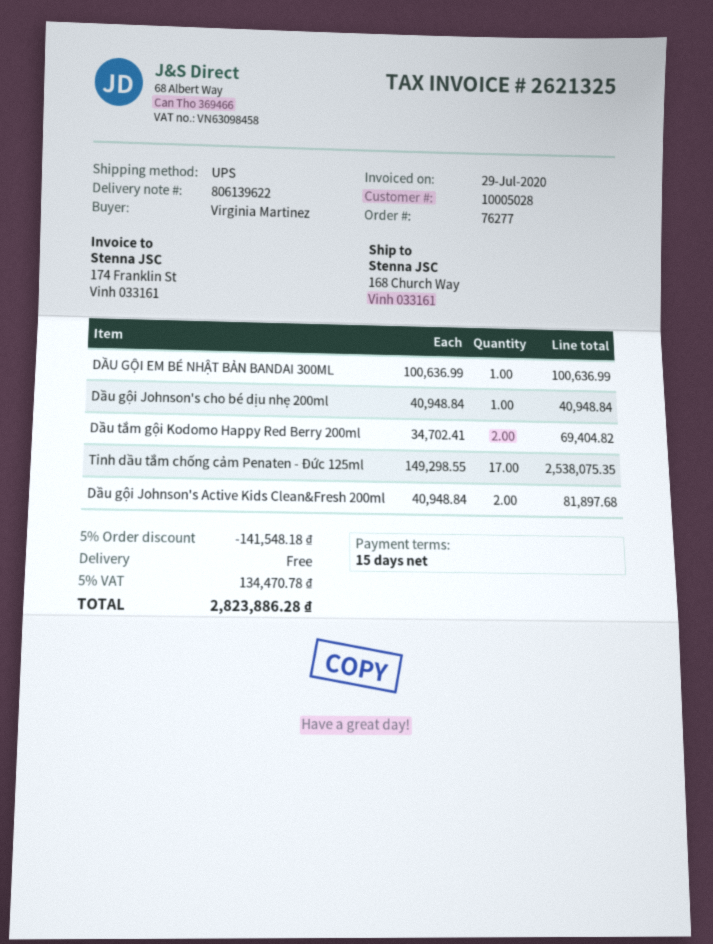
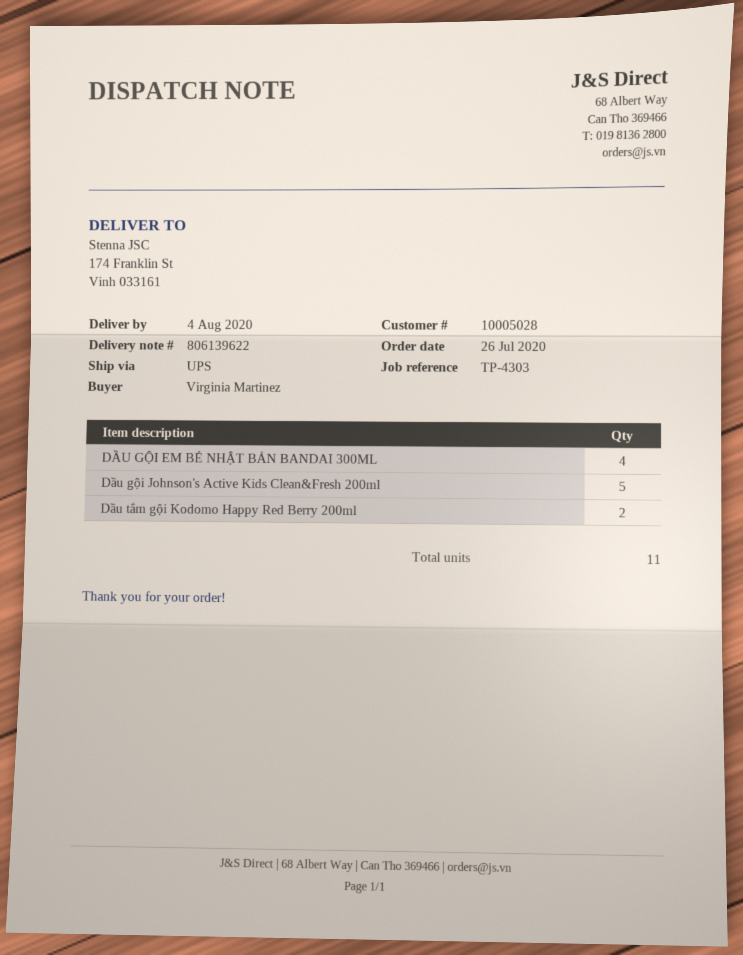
ship to: 168 Church Way, Vinh 033161 -> 174 Franklin St, Vinh 033161
DẦU GỘI EM BÉ NHẬT BẢN BANDAI 300ML: 1 -> 4
Dầu gội Johnson's cho bé dịu nhẹ 200ml: 1 -> none
Tinh dầu tắm chống cảm Penaten - Đức 125ml: 17 -> none
Dầu gội Johnson's Active Kids Clean&Fresh 200ml: 2 -> 5

